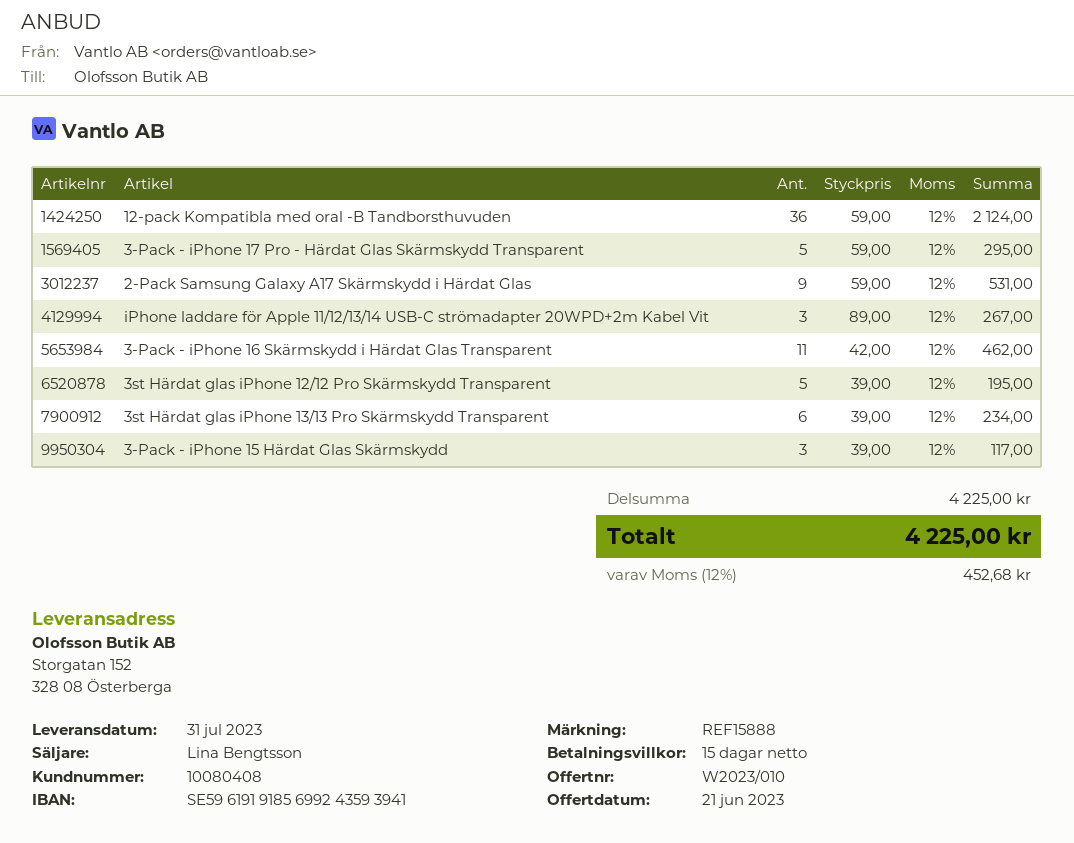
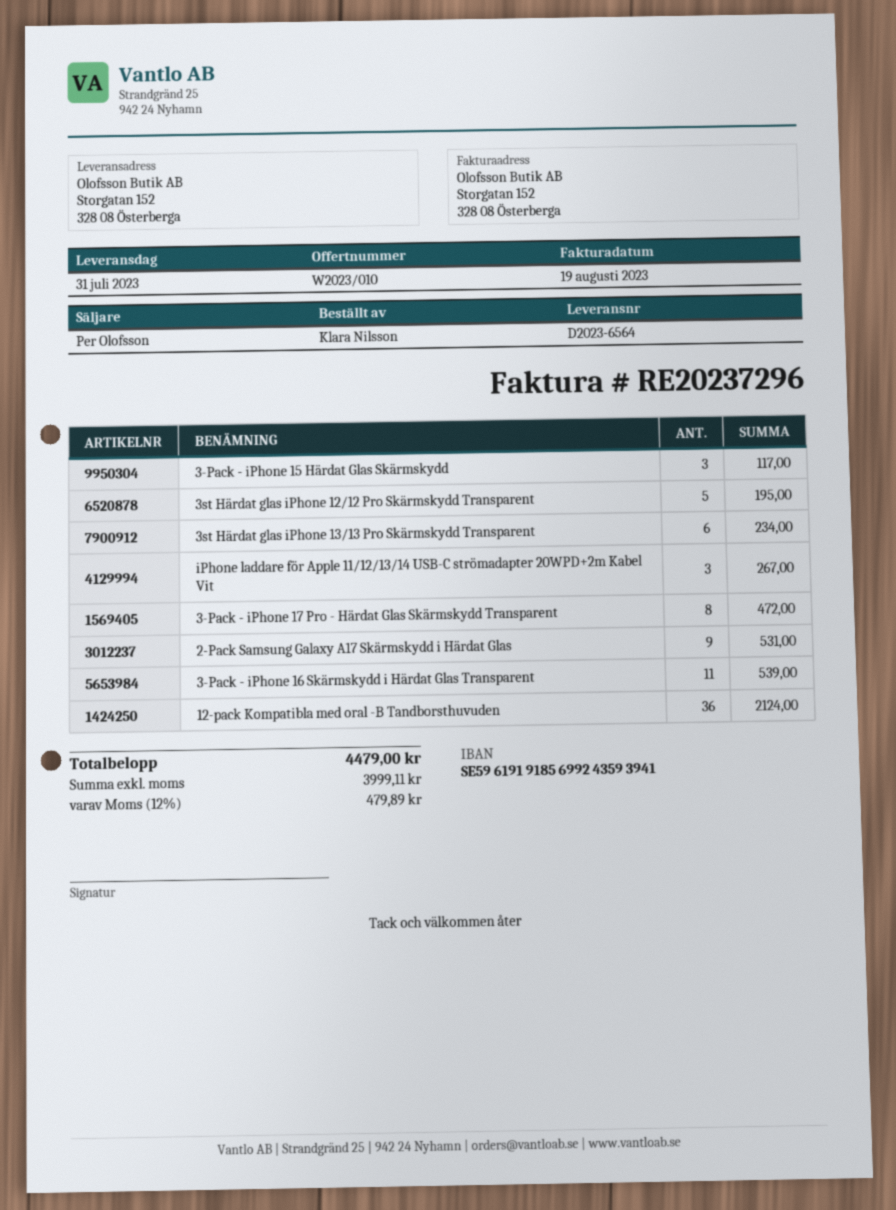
sales rep: Lina Bengtsson -> Per Olofsson
3-Pack - iPhone 17 Pro - Härdat Glas Skärmskydd Transparent: 5 for 295.00 -> 8 for 472.00
3-Pack - iPhone 16 Skärmskydd i Härdat Glas Transparent: 11 for 462.00 -> 11 for 539.00
tax: 12% = 452.68 -> 12% = 479.89
total: 4225.00 -> 4479.00

